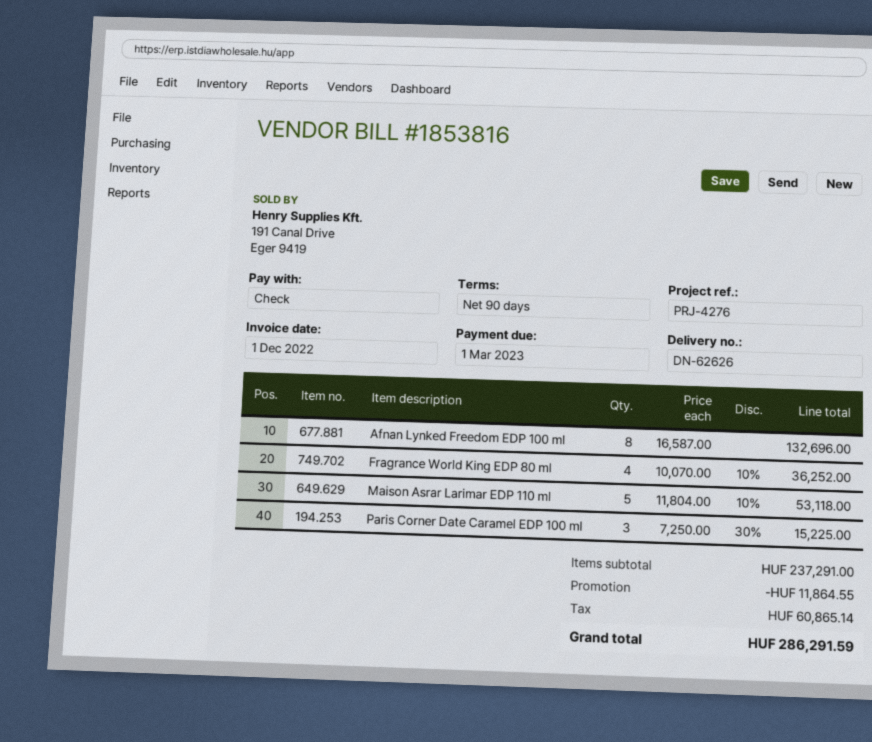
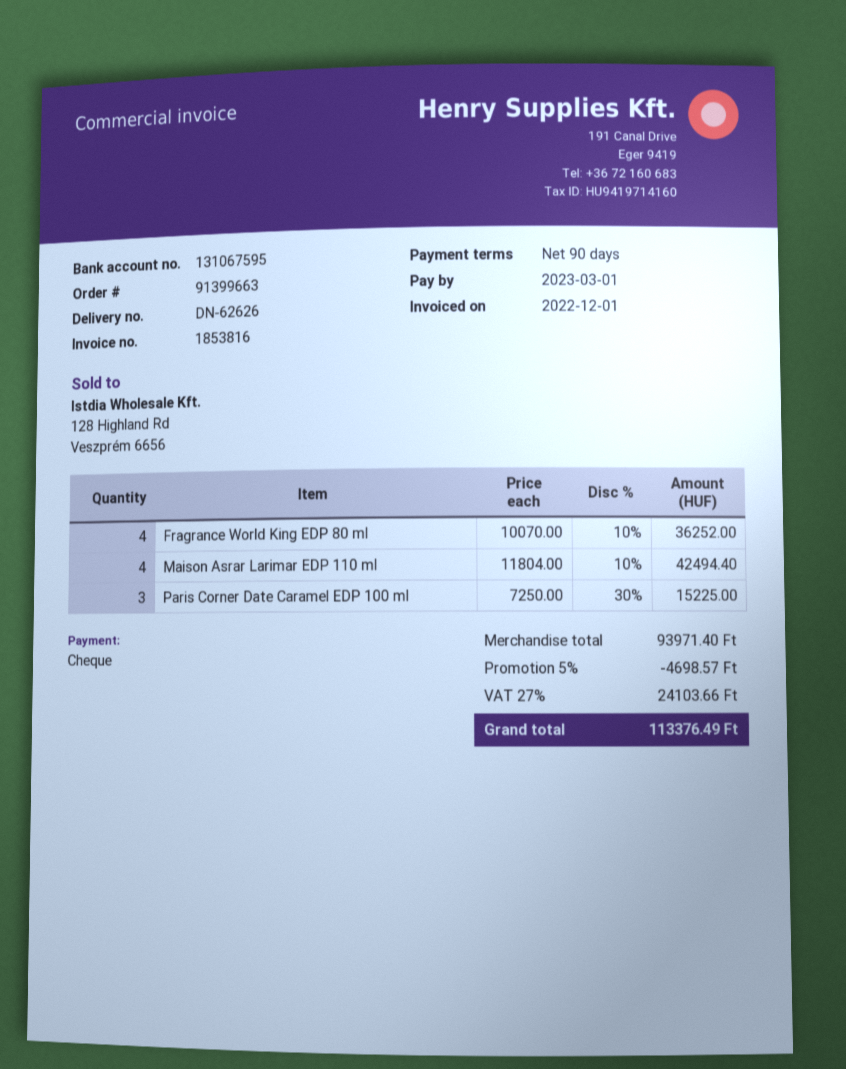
Afnan Lynked Freedom EDP 100 ml: 8 x 16587.00 = 132696.00 -> none
Maison Asrar Larimar EDP 110 ml: 5 x 11804.00 - 10% = 53118.00 -> 4 x 11804.00 - 10% = 42494.40
subtotal: 237291.00 -> 93971.40
discount: 11864.55 -> 4698.57
tax: 60865.14 -> 24103.66
total: 286291.59 -> 113376.49

